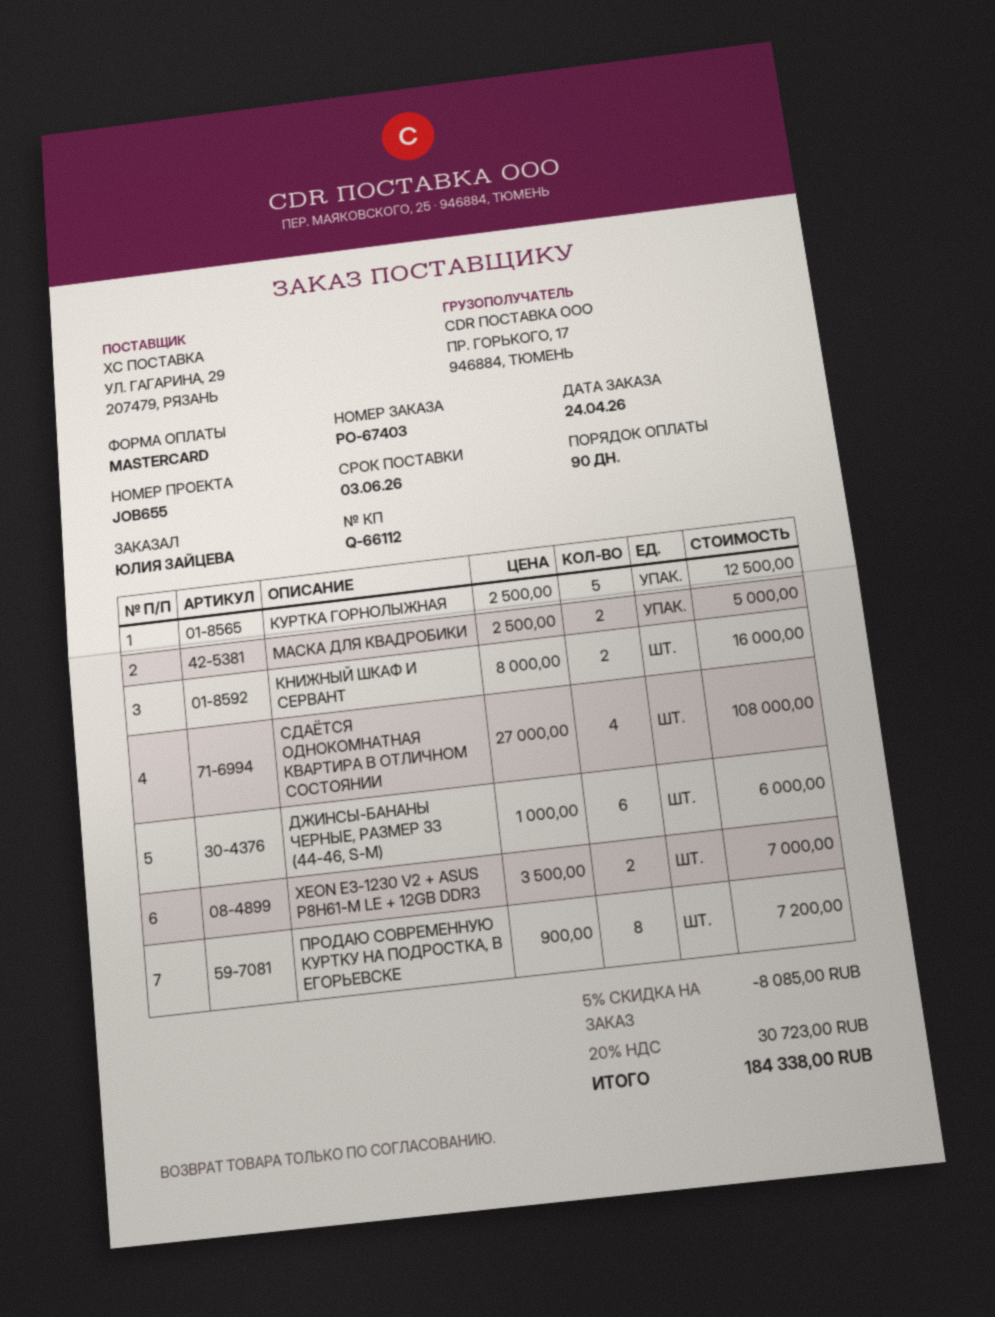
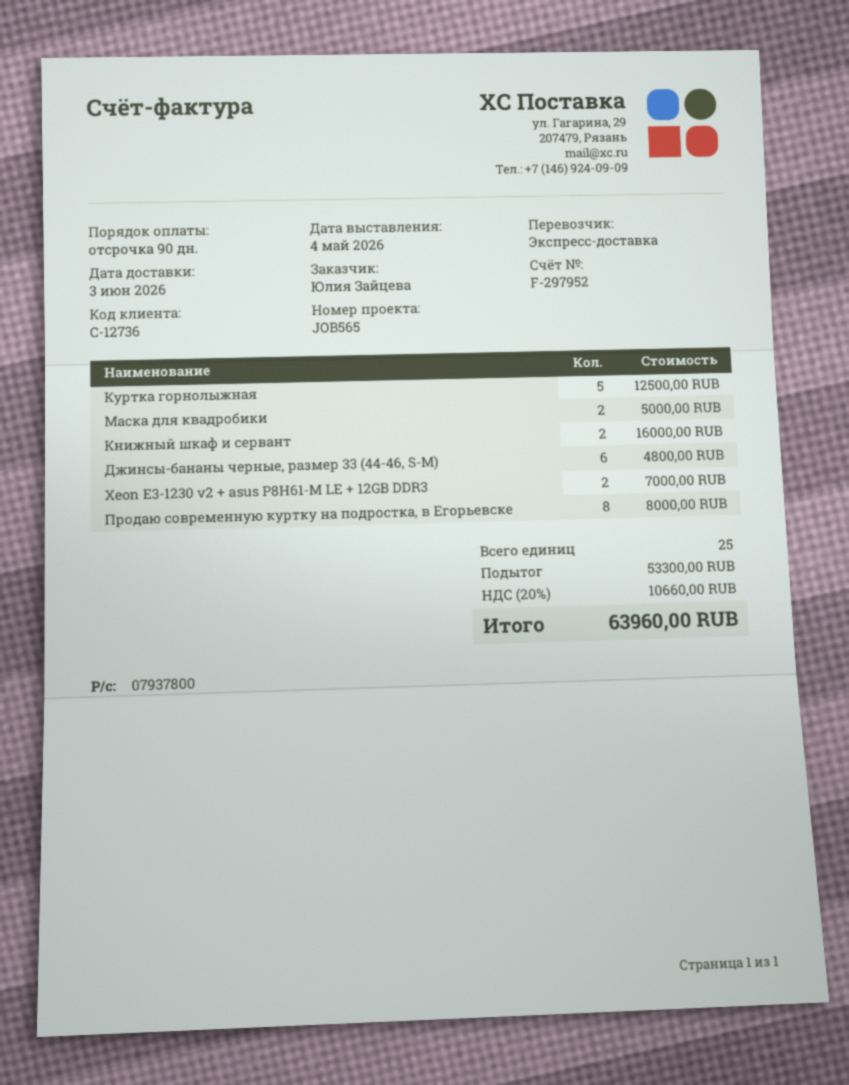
reference: JOB655 -> JOB565
СДАЁТСЯ ОДНОКОМНАТНАЯ КВАРТИРА В ОТЛИЧНОМ СОСТОЯНИИ: 4 for 108000.00 -> none
ДЖИНСЫ-БАНАНЫ ЧЕРНЫЕ, РАЗМЕР 33 (44-46, S-M): 6 for 6000.00 -> 6 for 4800.00
ПРОДАЮ СОВРЕМЕННУЮ КУРТКУ НА ПОДРОСТКА, В ЕГОРЬЕВСКЕ: 8 for 7200.00 -> 8 for 8000.00
discount: 5% = 8085.00 -> none
tax: 20% = 30723.00 -> 20% = 10660.00
total: 184338.00 -> 63960.00

